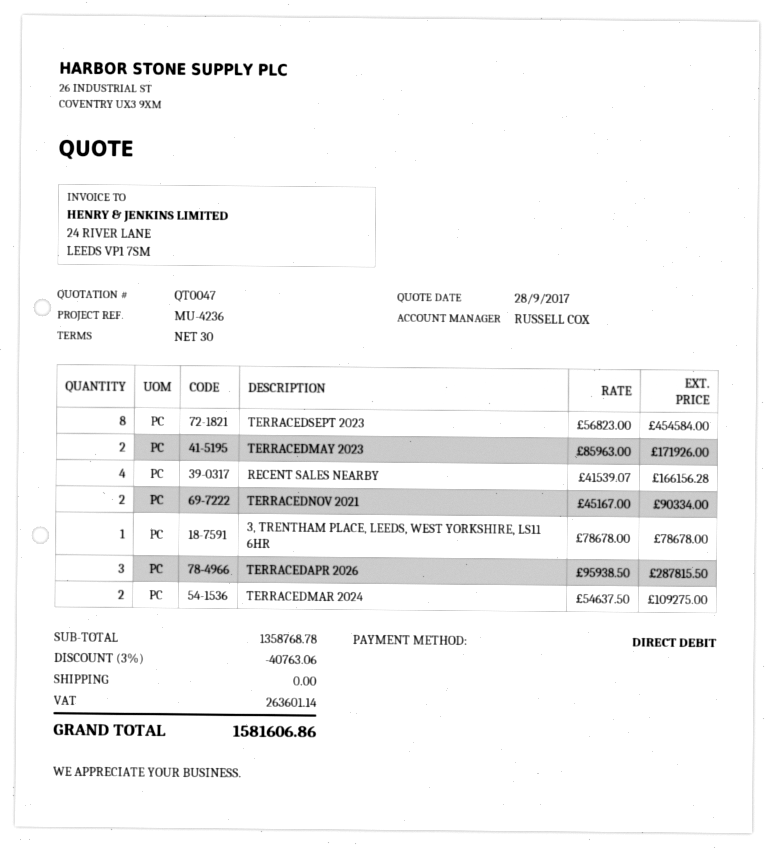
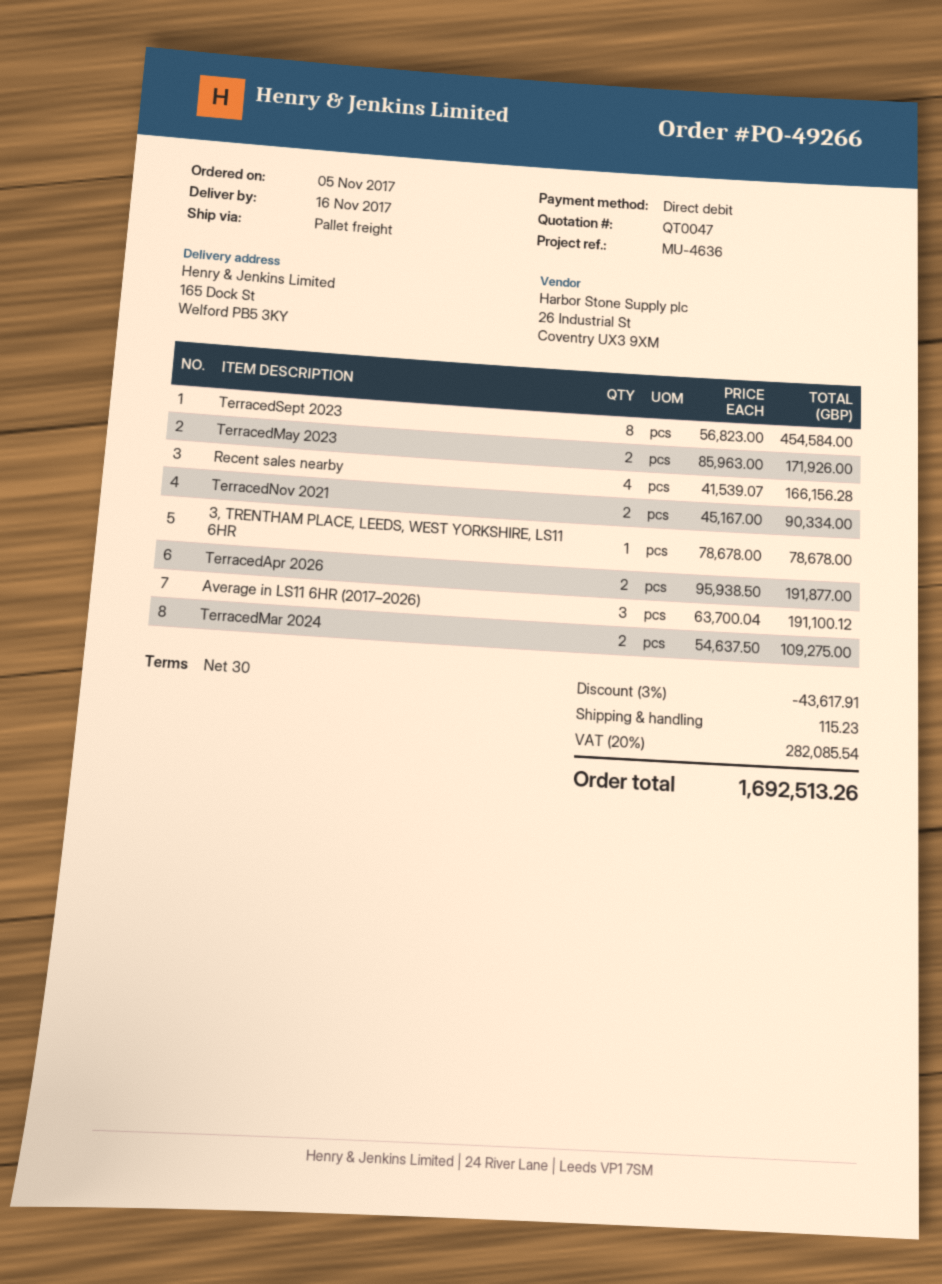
reference: MU-4236 -> MU-4636
TERRACEDAPR 2026: 3 x 95938.50 = 287815.50 -> 2 x 95938.50 = 191877.00
Average in LS11 6HR (2017–2026): none -> 3 x 63700.04 = 191100.12
discount: 3% = 40763.06 -> 3% = 43617.91
shipping: 0.00 -> 115.23
tax: 263601.14 -> 282085.54
total: 1581606.86 -> 1692513.26

